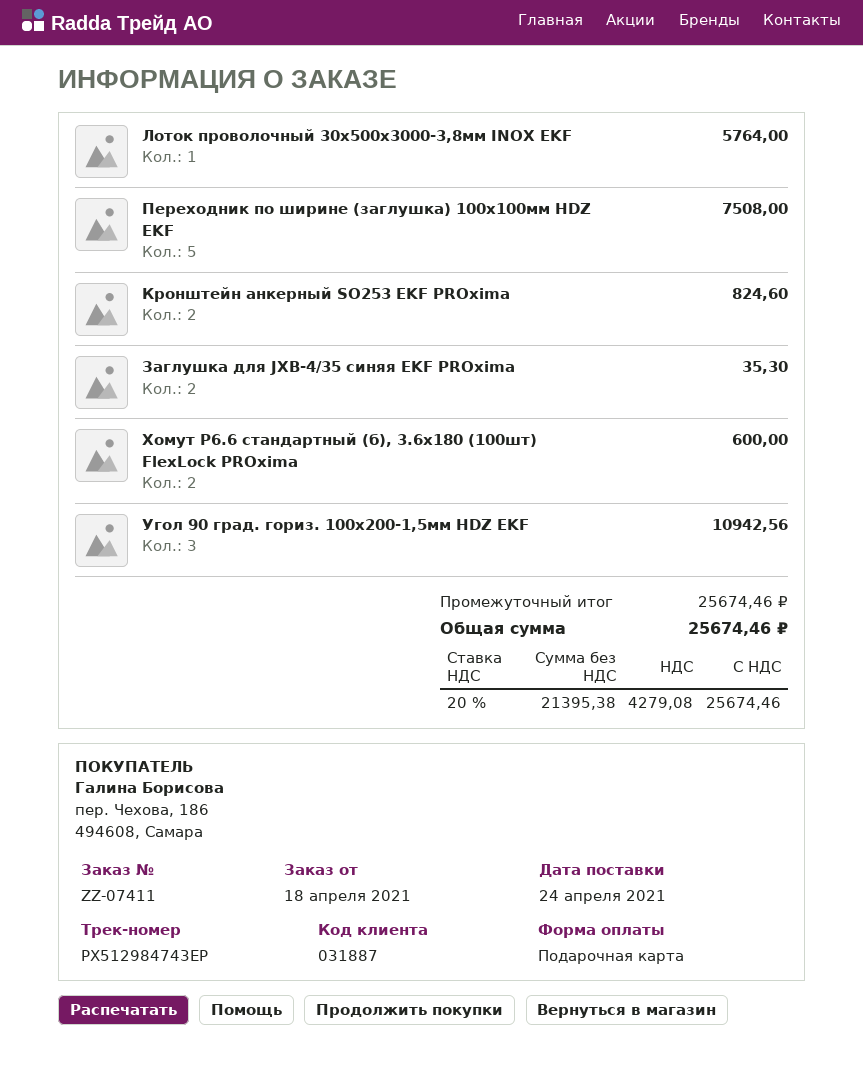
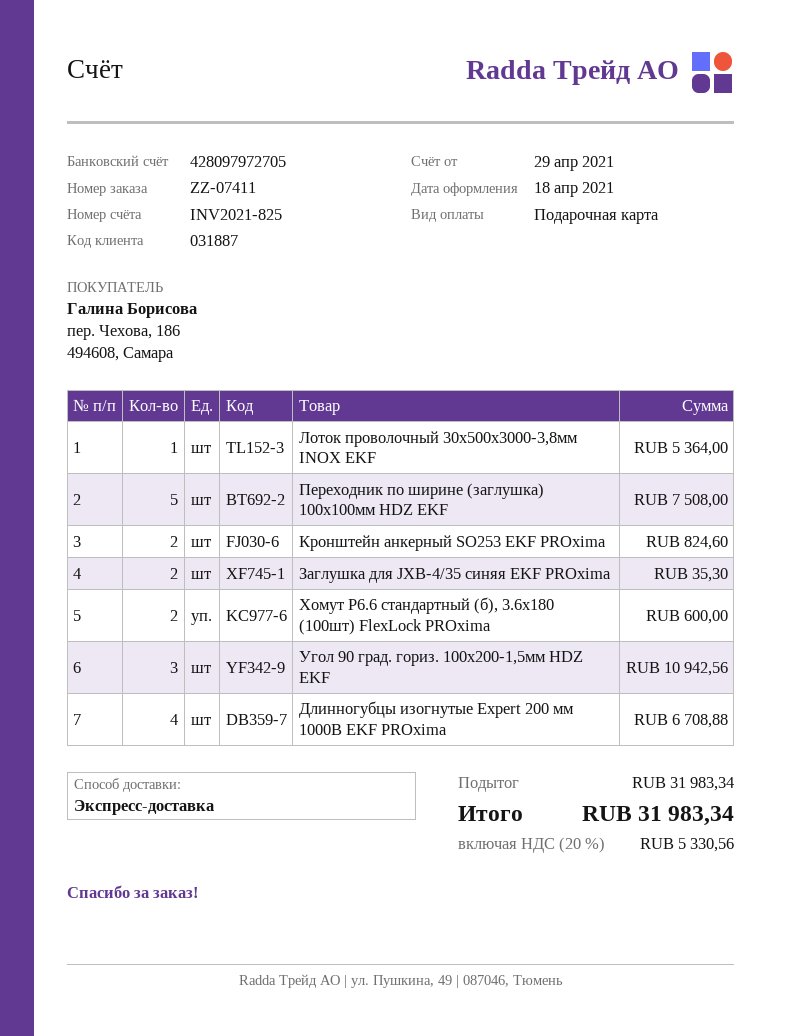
Лоток проволочный 30х500х3000-3,8мм INOX EKF: 1 for 5764.00 -> 1 for 5364.00
Длинногубцы изогнутые Expert 200 мм 1000В EKF PROxima: none -> 4 for 6708.88
subtotal: 25674.46 -> 31983.34
tax: 20% = 4279.08 -> 20% = 5330.56
total: 25674.46 -> 31983.34

